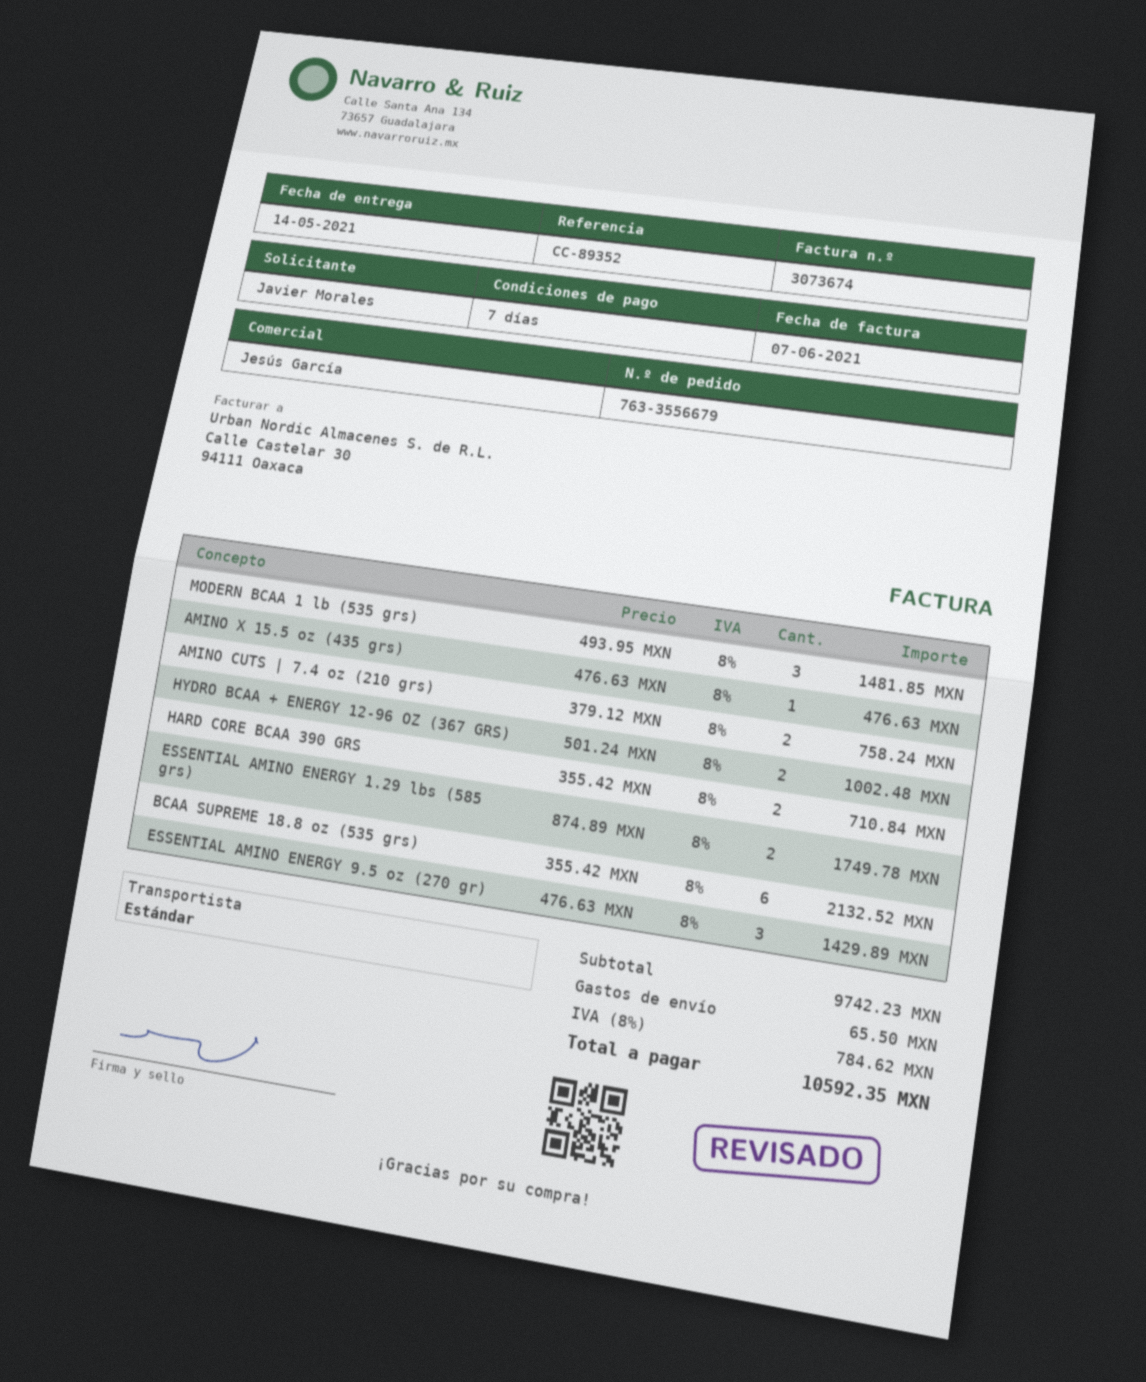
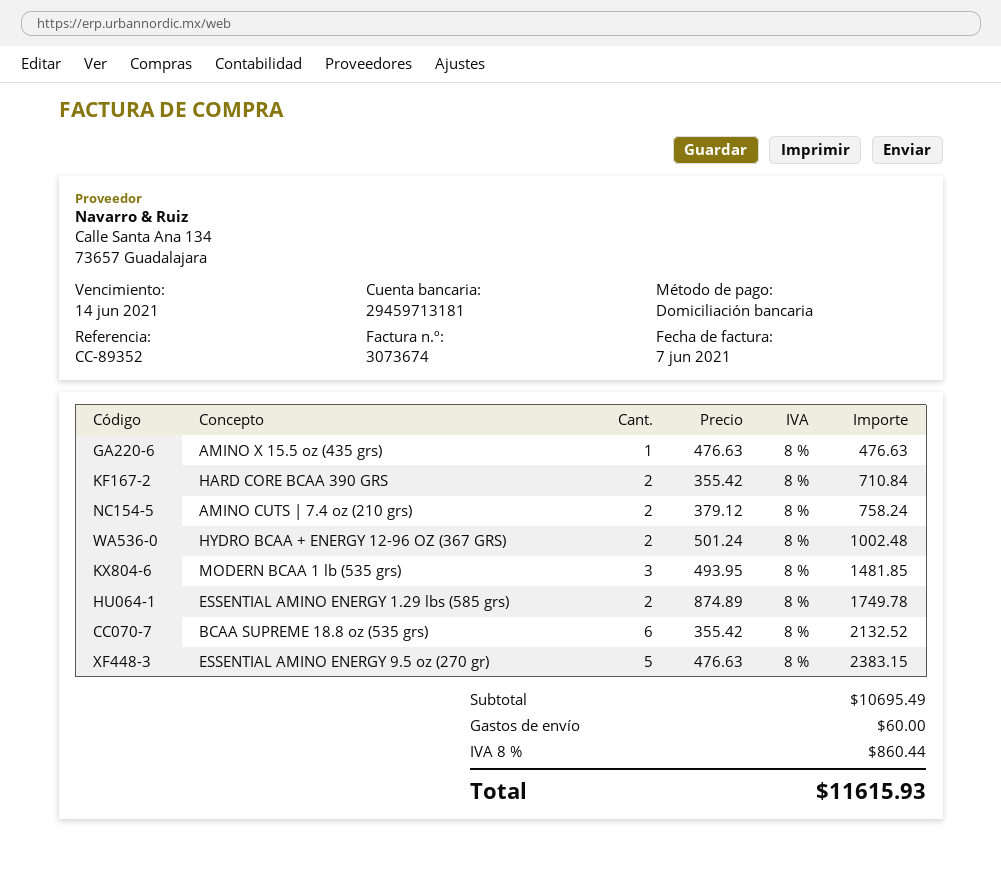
ESSENTIAL AMINO ENERGY 9.5 oz (270 gr): 3 x 476.63 = 1429.89 -> 5 x 476.63 = 2383.15
subtotal: 9742.23 -> 10695.49
shipping: 65.50 -> 60.00
tax: 8% = 784.62 -> 8% = 860.44
total: 10592.35 -> 11615.93

